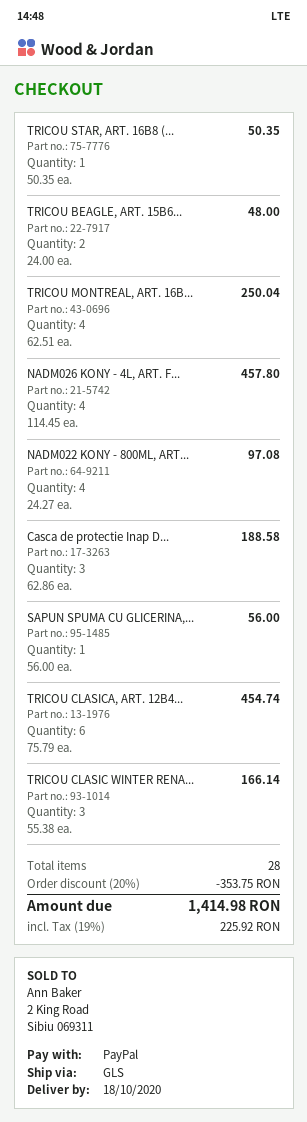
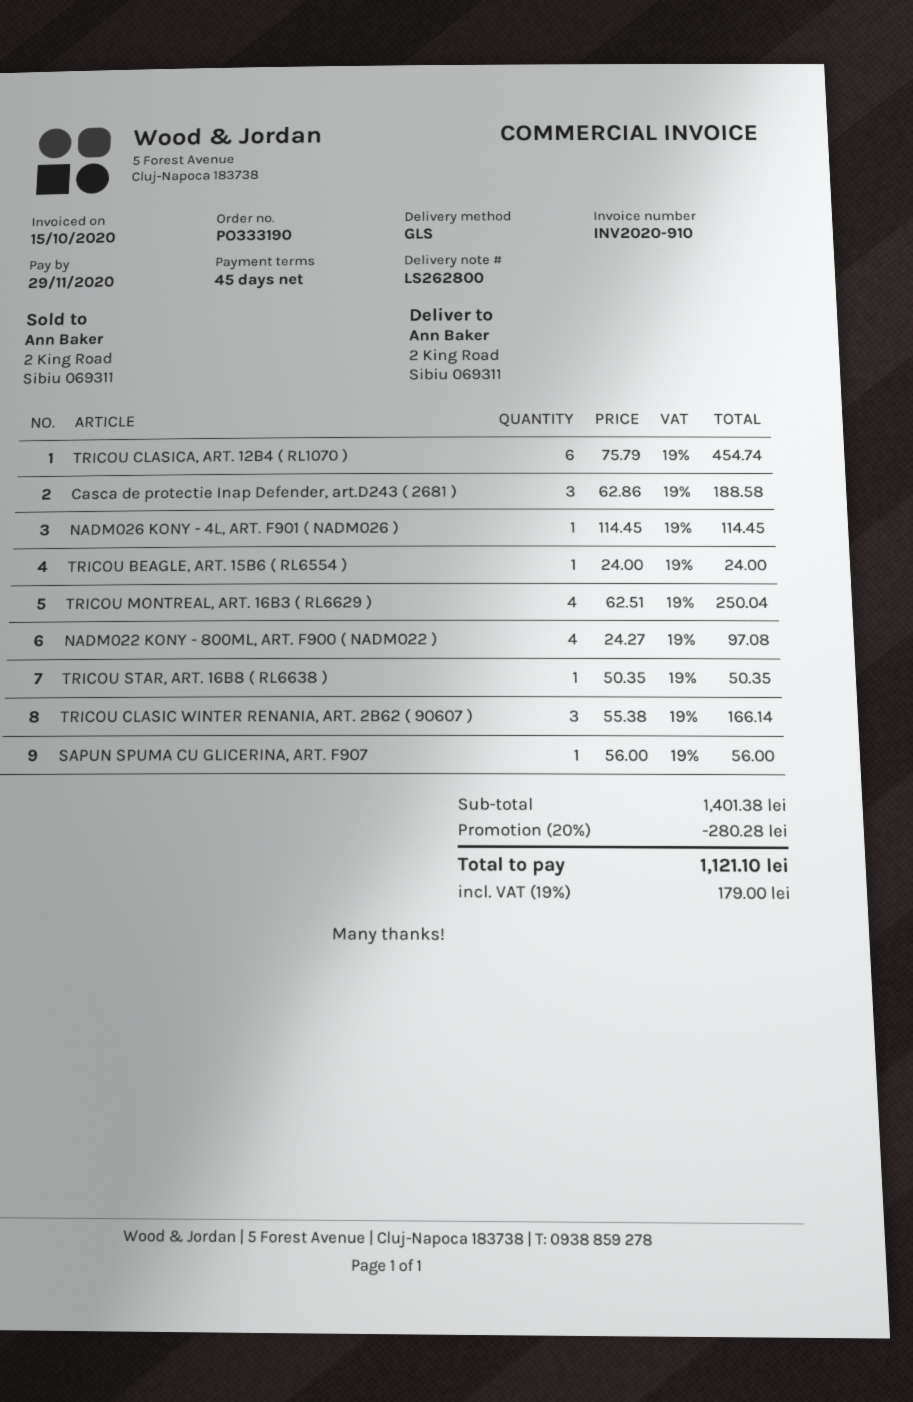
TRICOU BEAGLE, ART. 15B6...: 2 x 24.00 = 48.00 -> 1 x 24.00 = 24.00
NADM026 KONY - 4L, ART. F...: 4 x 114.45 = 457.80 -> 1 x 114.45 = 114.45
discount: 20% = 353.75 -> 20% = 280.28
tax: 19% = 225.92 -> 19% = 179.00
total: 1414.98 -> 1121.10

